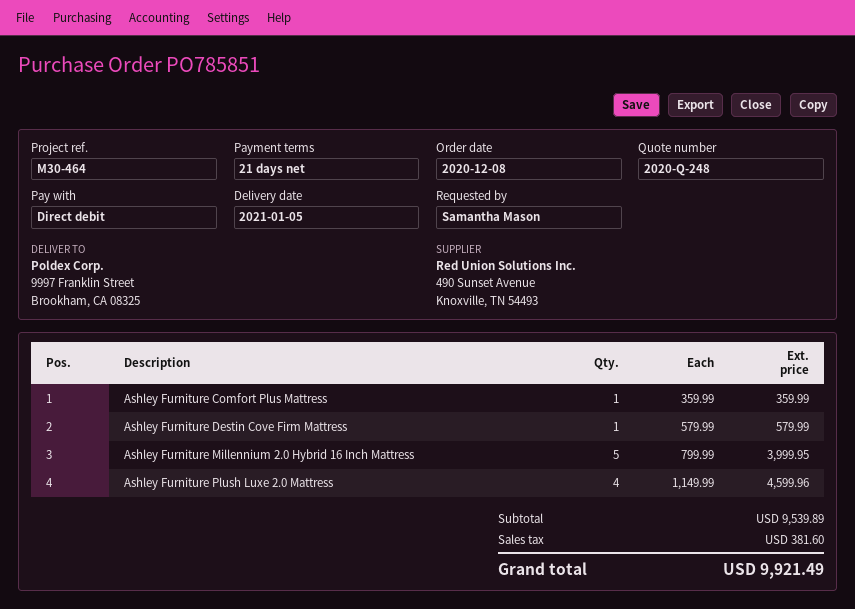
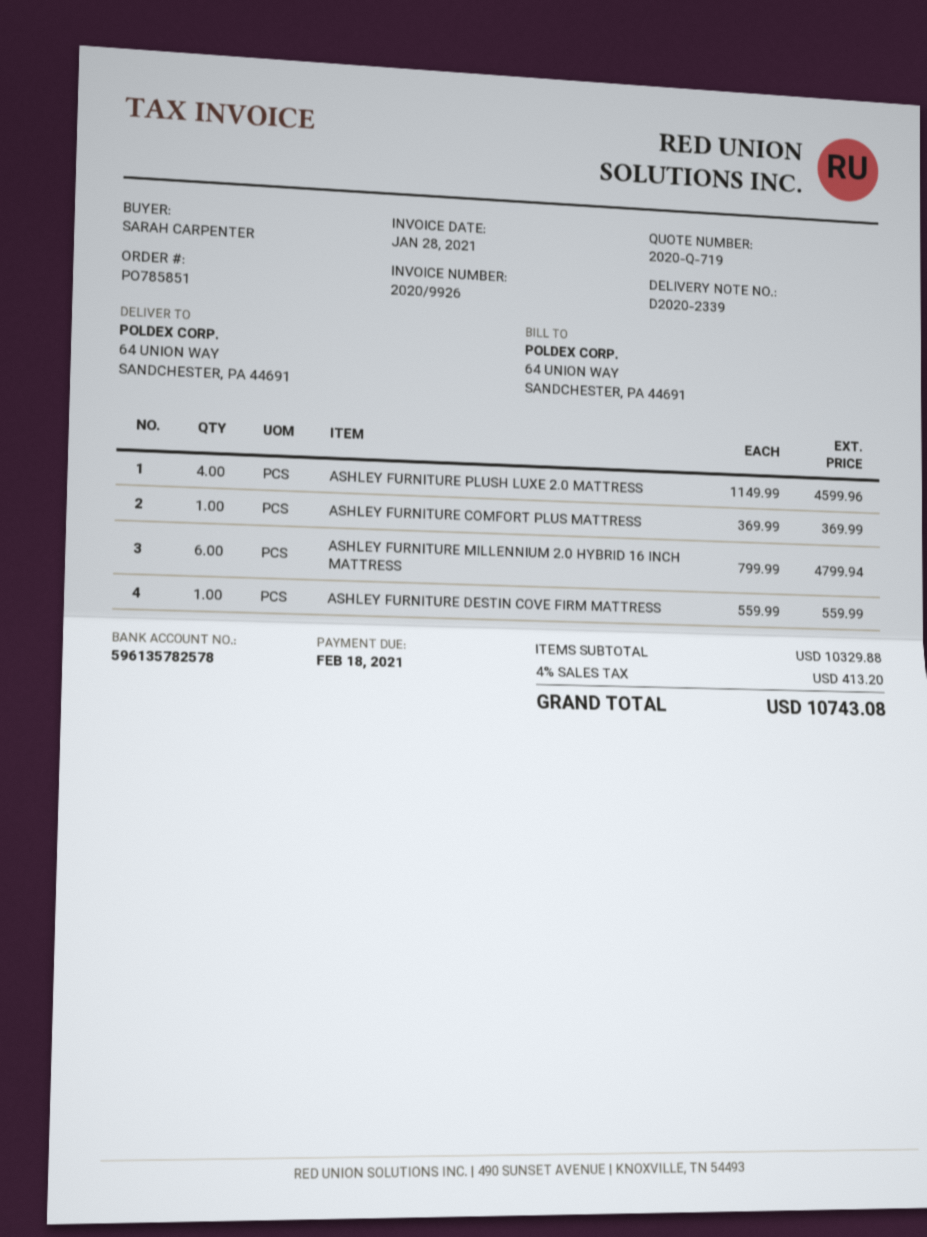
quote number: 2020-Q-248 -> 2020-Q-719
ordered by: Samantha Mason -> SARAH CARPENTER
ship to: 9997 Franklin Street, Brookham, CA 08325 -> 64 UNION WAY, SANDCHESTER, PA 44691
Ashley Furniture Comfort Plus Mattress: 1 x 359.99 = 359.99 -> 1 x 369.99 = 369.99
Ashley Furniture Destin Cove Firm Mattress: 1 x 579.99 = 579.99 -> 1 x 559.99 = 559.99
Ashley Furniture Millennium 2.0 Hybrid 16 Inch Mattress: 5 x 799.99 = 3999.95 -> 6 x 799.99 = 4799.94
subtotal: 9539.89 -> 10329.88
tax: 381.60 -> 413.20
total: 9921.49 -> 10743.08

